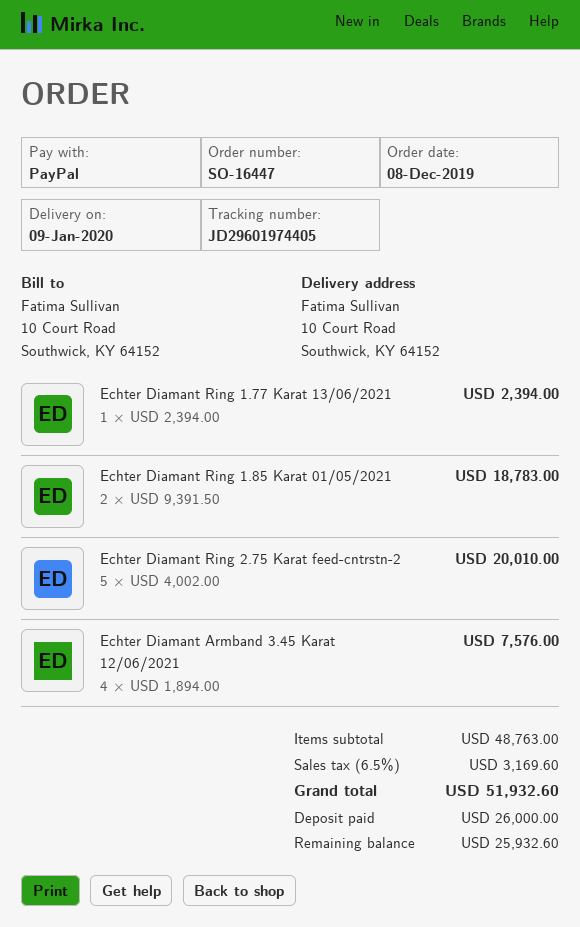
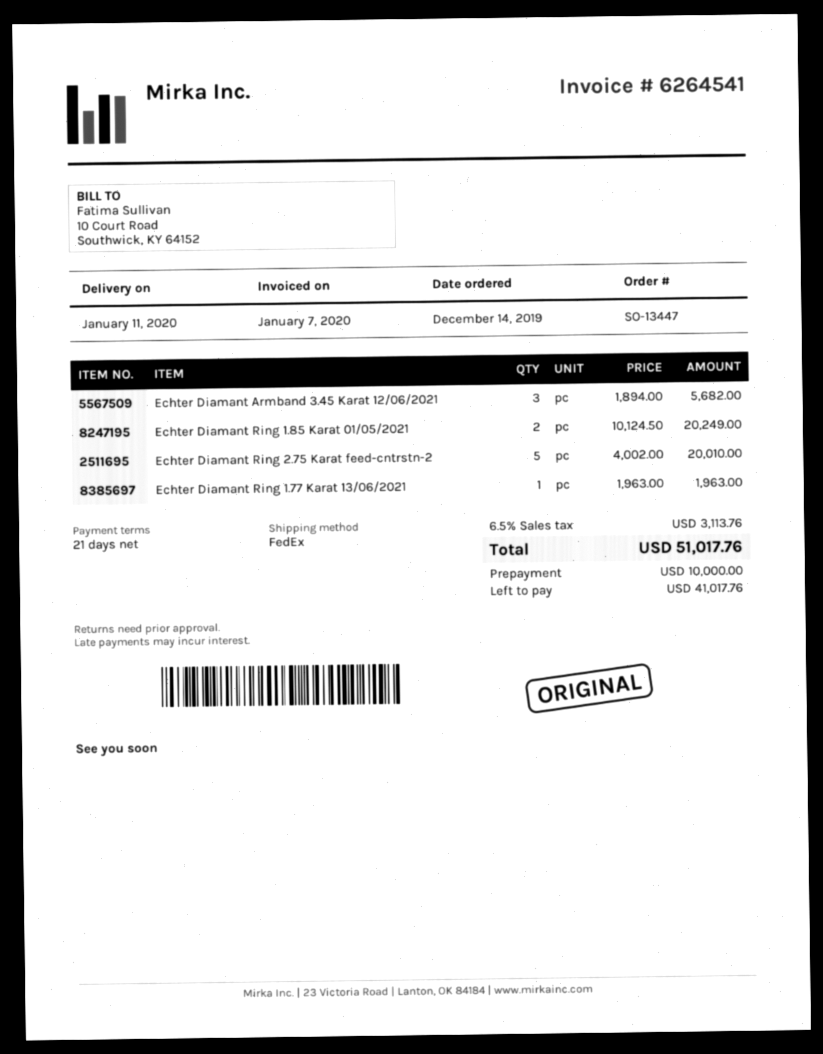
order number: SO-16447 -> SO-13447
order date: 2019-12-08 -> 2019-12-14
delivery date: 2020-01-09 -> 2020-01-11
Echter Diamant Ring 1.77 Karat 13/06/2021: 1 x 2394.00 = 2394.00 -> 1 x 1963.00 = 1963.00
Echter Diamant Ring 1.85 Karat 01/05/2021: 2 x 9391.50 = 18783.00 -> 2 x 10124.50 = 20249.00
Echter Diamant Armband 3.45 Karat 12/06/2021: 4 x 1894.00 = 7576.00 -> 3 x 1894.00 = 5682.00
tax: 6.5% = 3169.60 -> 6.5% = 3113.76
total: 51932.60 -> 51017.76
deposit: 26000.00 -> 10000.00
balance: 25932.60 -> 41017.76

